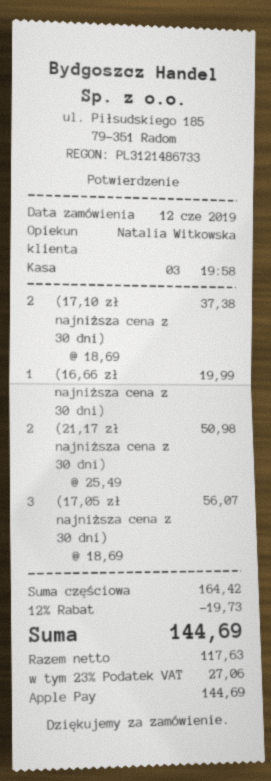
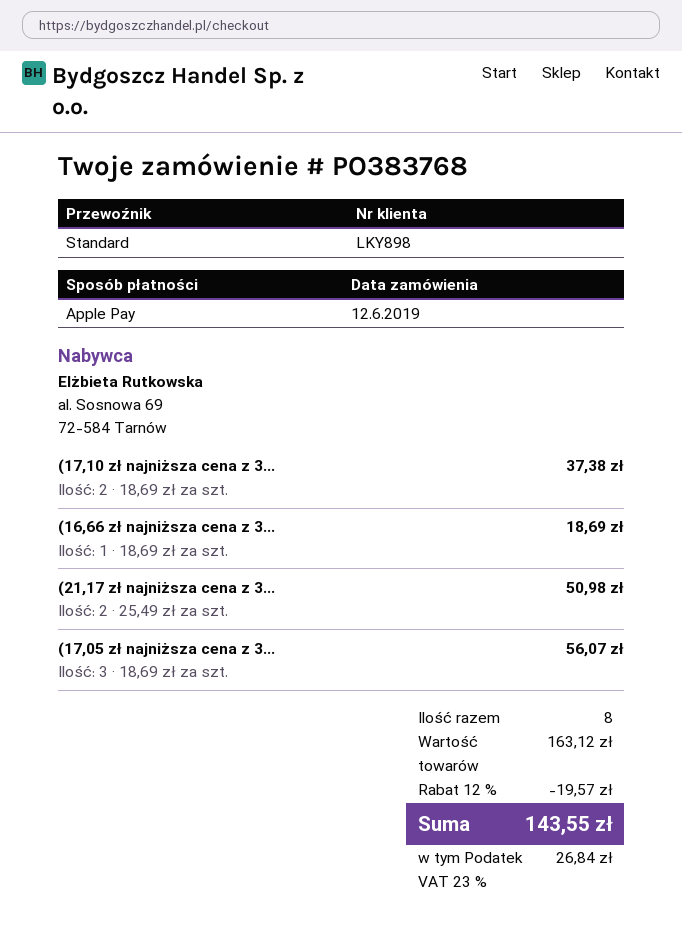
(16,66 zł najniższa cena z 30 dni): 1 x 19.99 = 19.99 -> 1 x 18.69 = 18.69
subtotal: 164.42 -> 163.12
discount: 12% = 19.73 -> 12% = 19.57
tax: 23% = 27.06 -> 23% = 26.84
total: 144.69 -> 143.55

